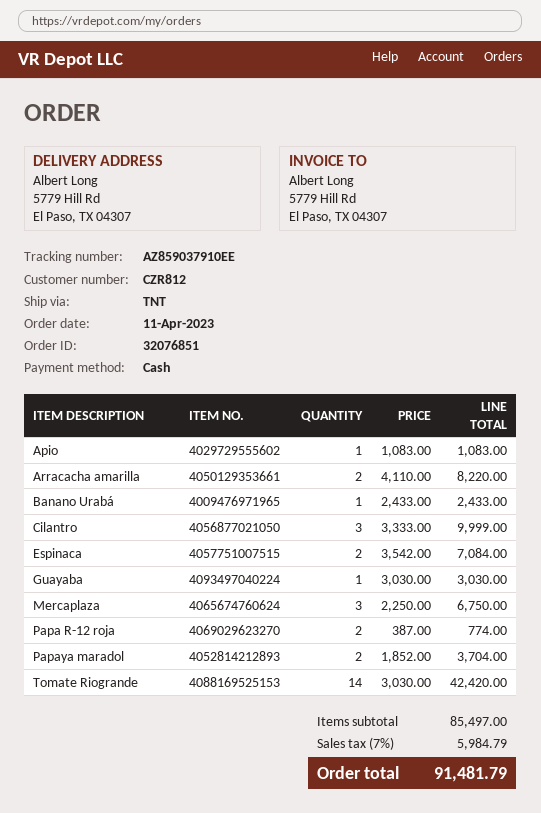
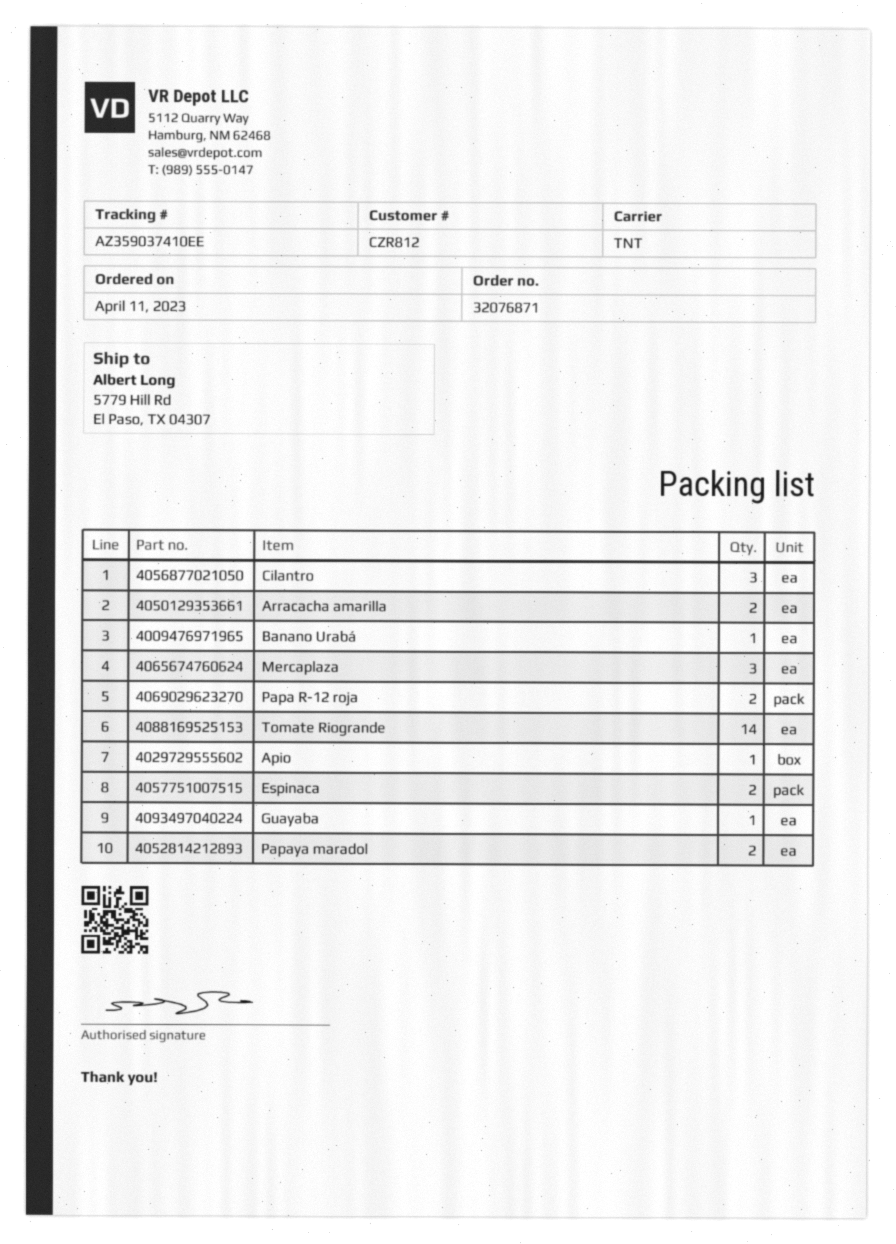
order number: 32076851 -> 32076871
tracking number: AZ859037910EE -> AZ359037410EE

